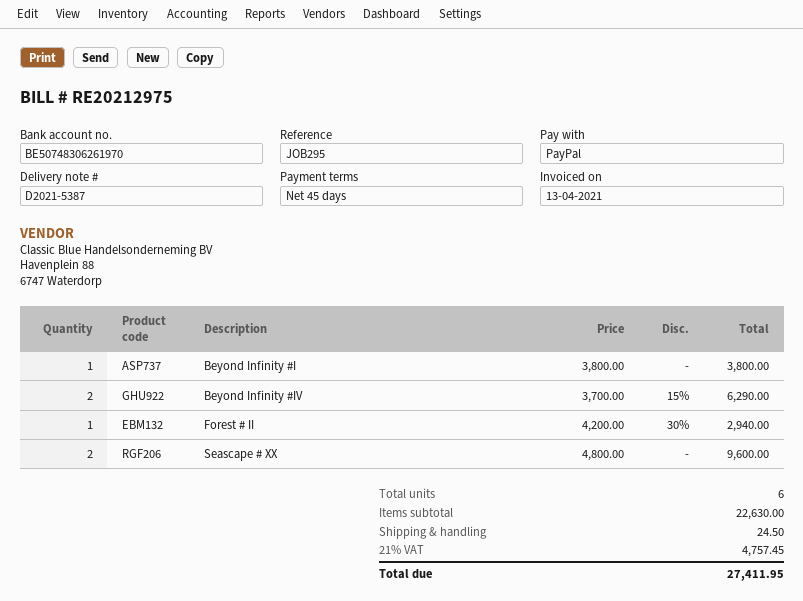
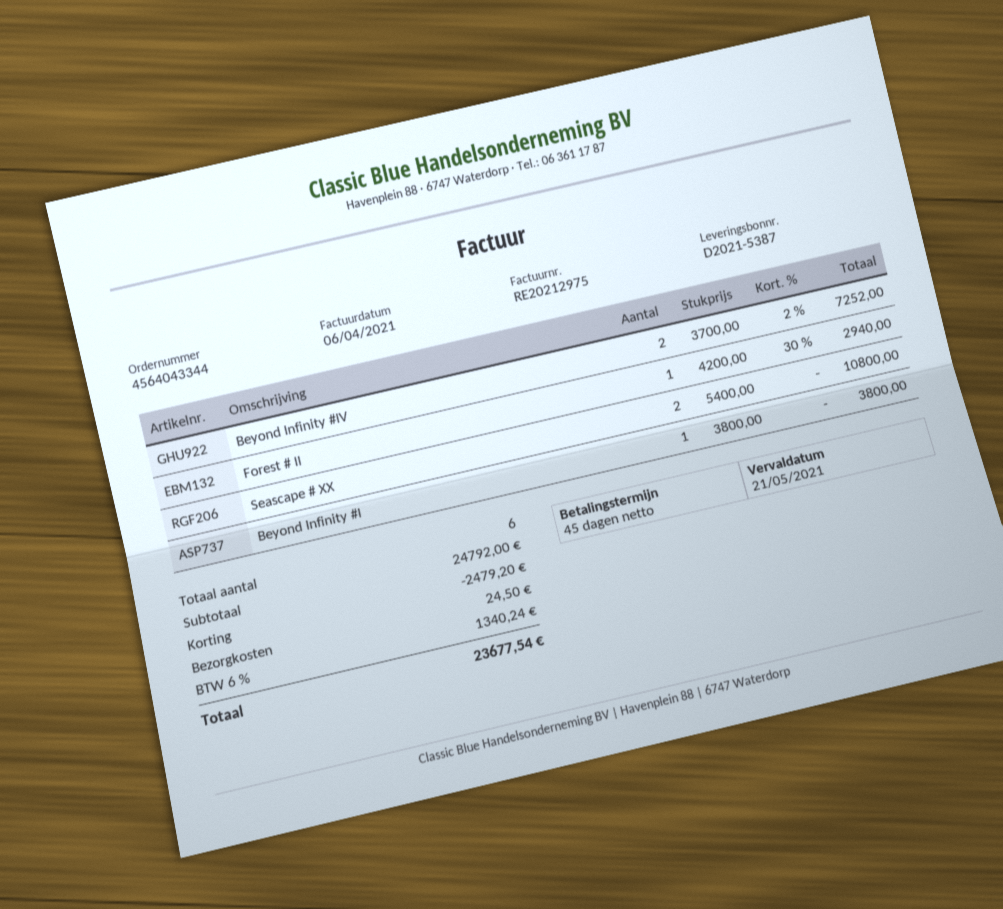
invoice date: 2021-04-13 -> 2021-04-06
Beyond Infinity #IV: 2 x 3700.00 - 15% = 6290.00 -> 2 x 3700.00 - 2% = 7252.00
Seascape # XX: 2 x 4800.00 = 9600.00 -> 2 x 5400.00 = 10800.00
subtotal: 22630.00 -> 24792.00
discount: none -> 2479.20
tax: 21% = 4757.45 -> 6% = 1340.24
total: 27411.95 -> 23677.54

